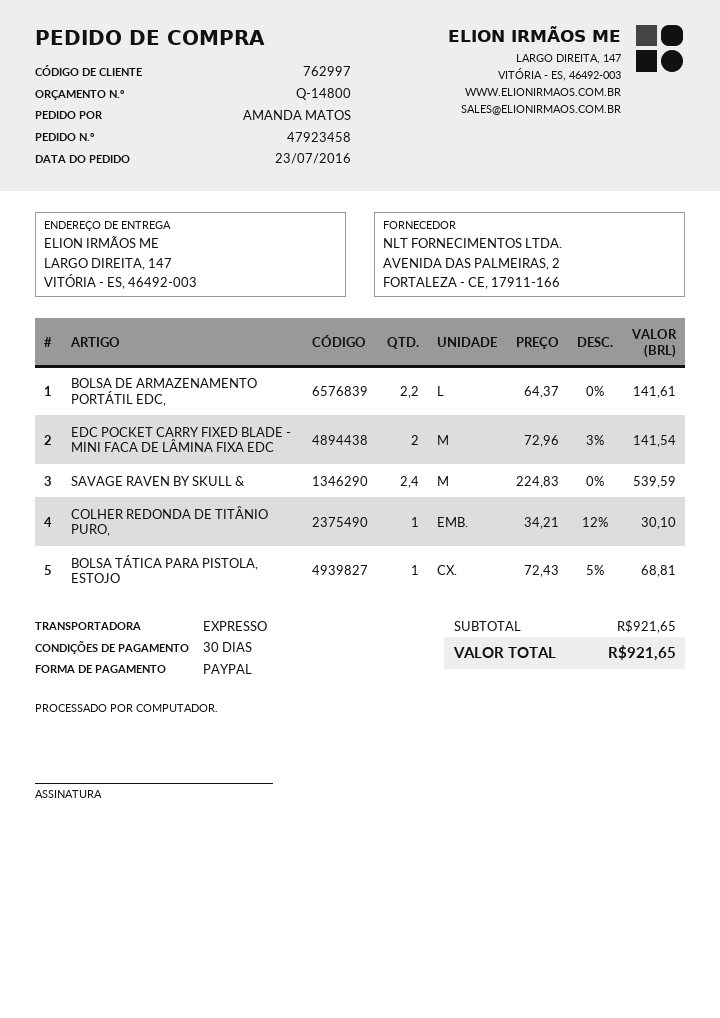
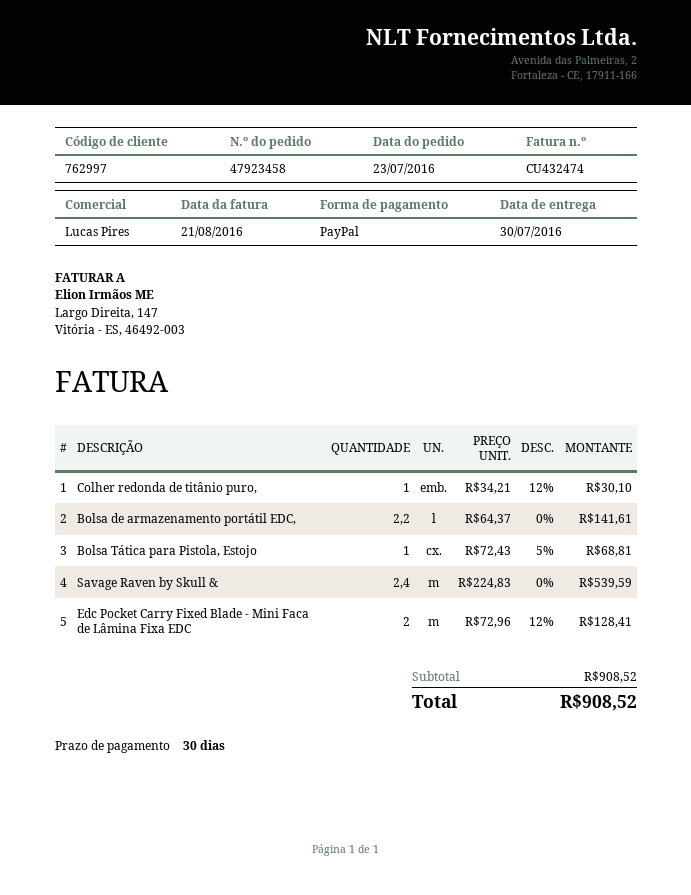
EDC POCKET CARRY FIXED BLADE - MINI FACA DE LÂMINA FIXA EDC: 2 x 72.96 - 3% = 141.54 -> 2 x 72.96 - 12% = 128.41
subtotal: 921.65 -> 908.52
total: 921.65 -> 908.52

